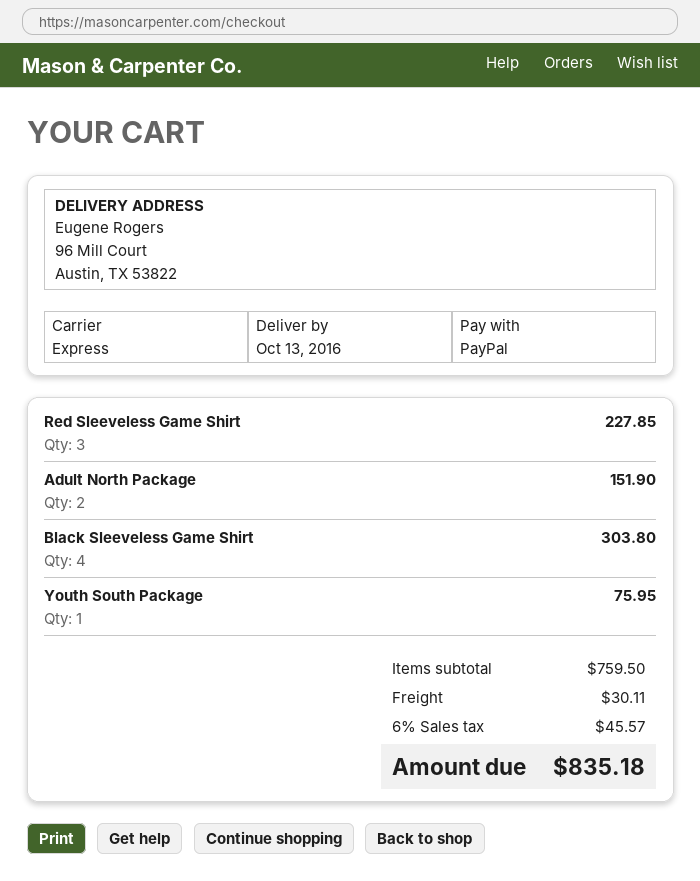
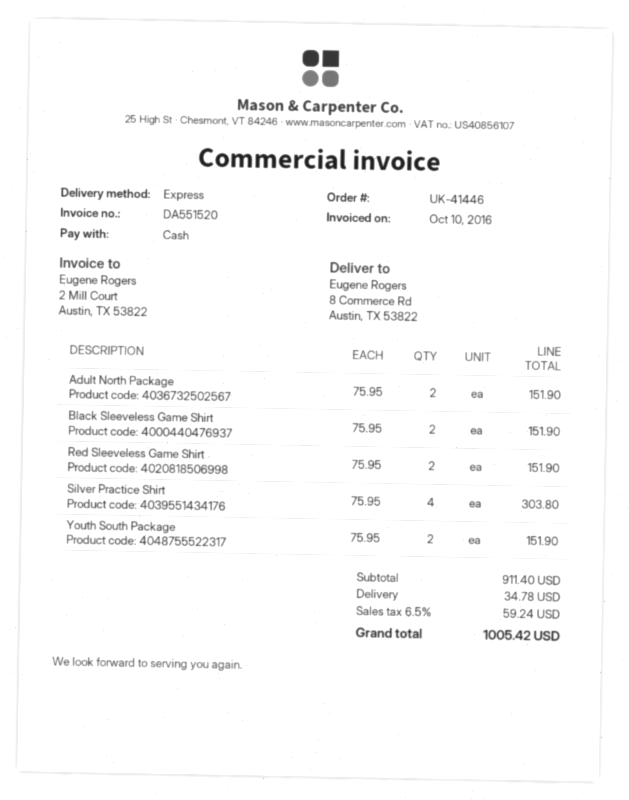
payment method: PayPal -> cash
ship to: 96 Mill Court, Austin, TX 53822 -> 8 Commerce Rd, Austin, TX 53822
Red Sleeveless Game Shirt: 3 for 227.85 -> 2 for 151.90
Black Sleeveless Game Shirt: 4 for 303.80 -> 2 for 151.90
Youth South Package: 1 for 75.95 -> 2 for 151.90
Silver Practice Shirt: none -> 4 for 303.80
subtotal: 759.50 -> 911.40
shipping: 30.11 -> 34.78
tax: 6% = 45.57 -> 6.5% = 59.24
total: 835.18 -> 1005.42

